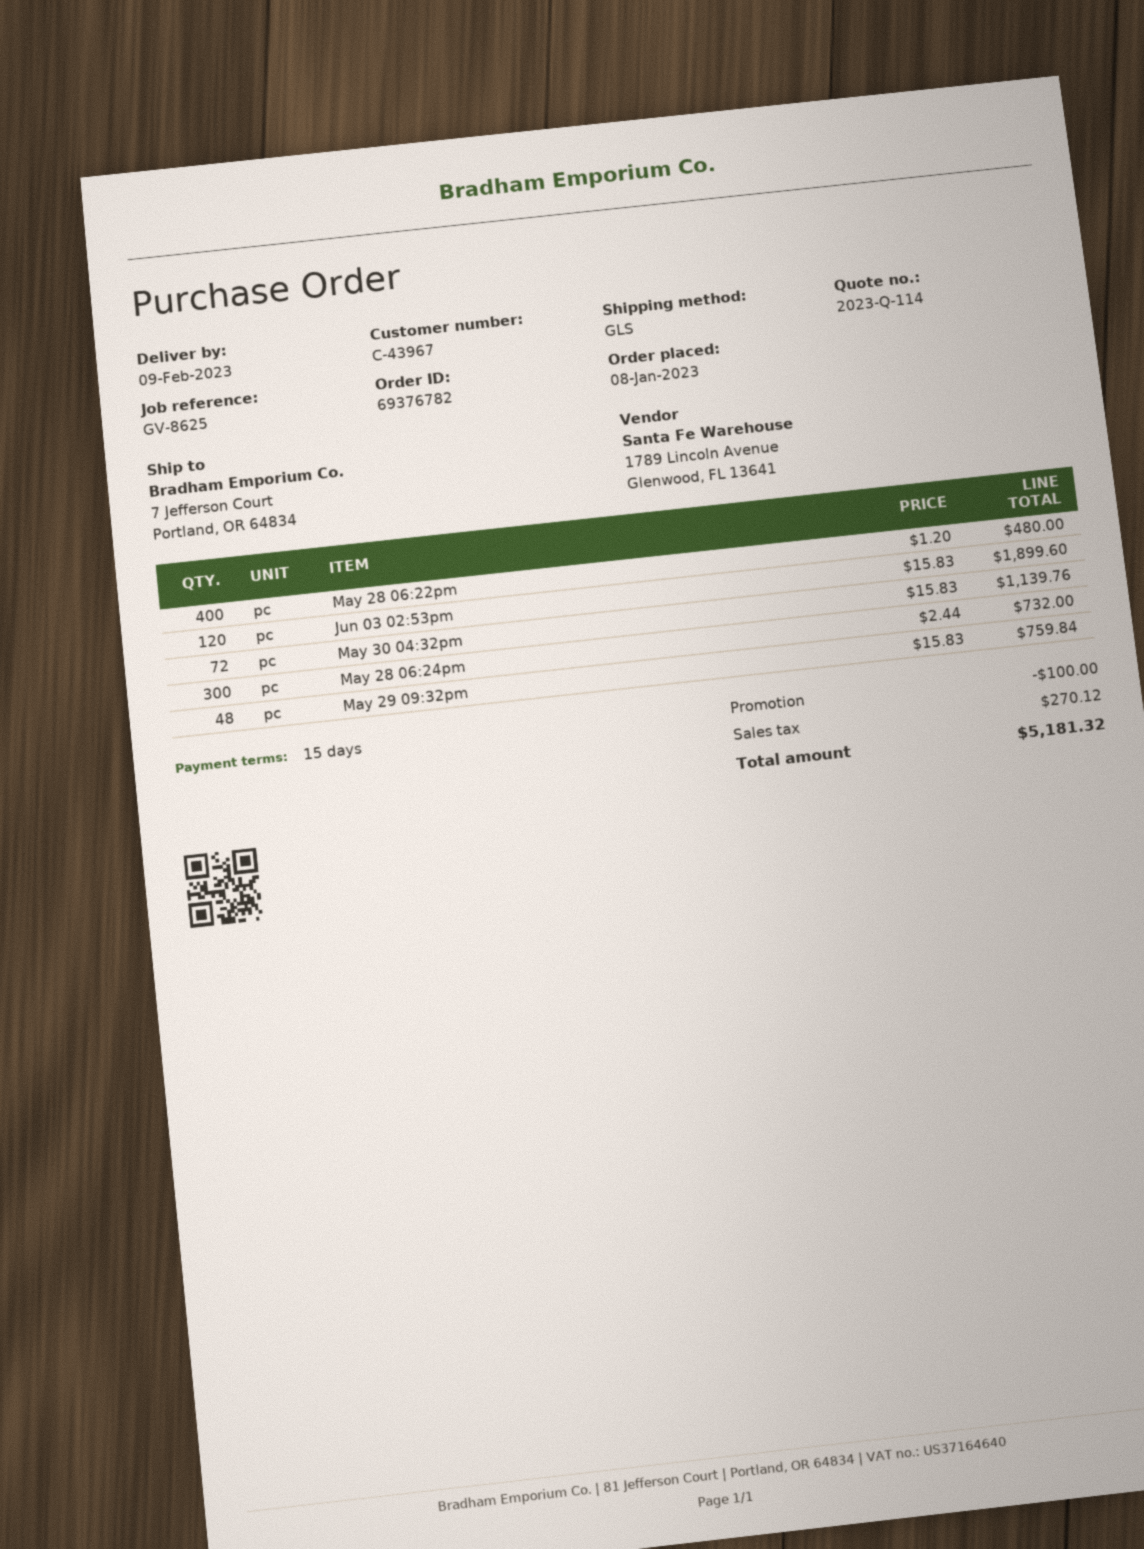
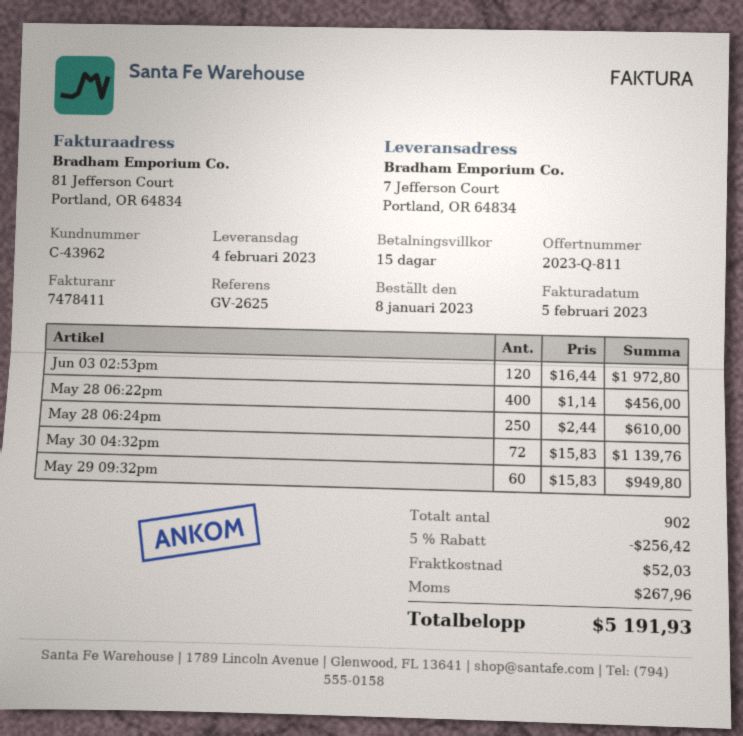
quote number: 2023-Q-114 -> 2023-Q-811
delivery date: 2023-02-09 -> 2023-02-04
customer number: C-43967 -> C-43962
reference: GV-8625 -> GV-2625
May 28 06:22pm: 400 x 1.20 = 480.00 -> 400 x 1.14 = 456.00
Jun 03 02:53pm: 120 x 15.83 = 1899.60 -> 120 x 16.44 = 1972.80
May 28 06:24pm: 300 x 2.44 = 732.00 -> 250 x 2.44 = 610.00
May 29 09:32pm: 48 x 15.83 = 759.84 -> 60 x 15.83 = 949.80
discount: 100.00 -> 256.42
shipping: none -> 52.03
tax: 270.12 -> 267.96
total: 5181.32 -> 5191.93

